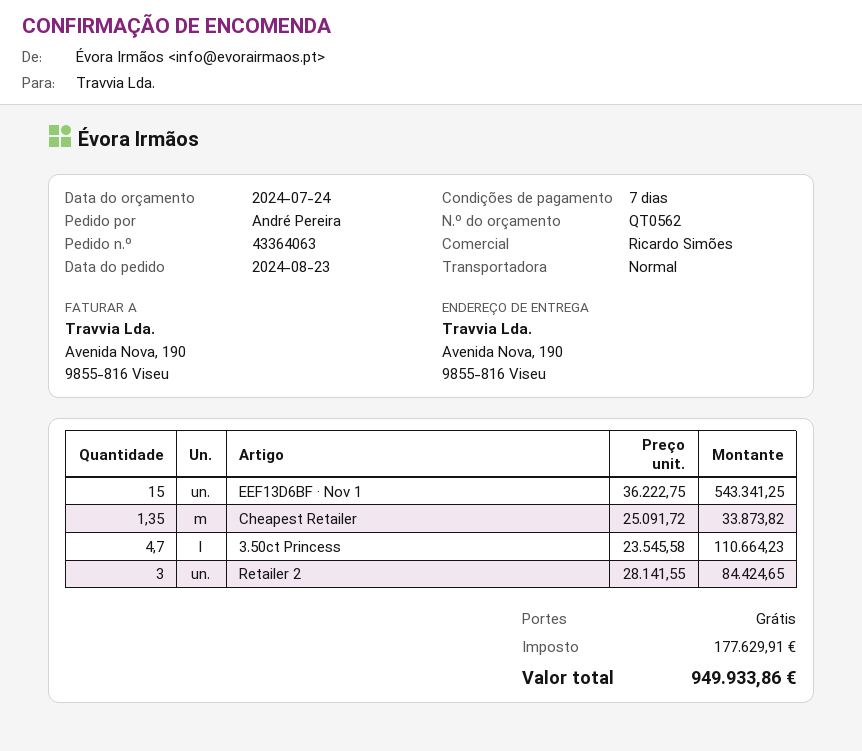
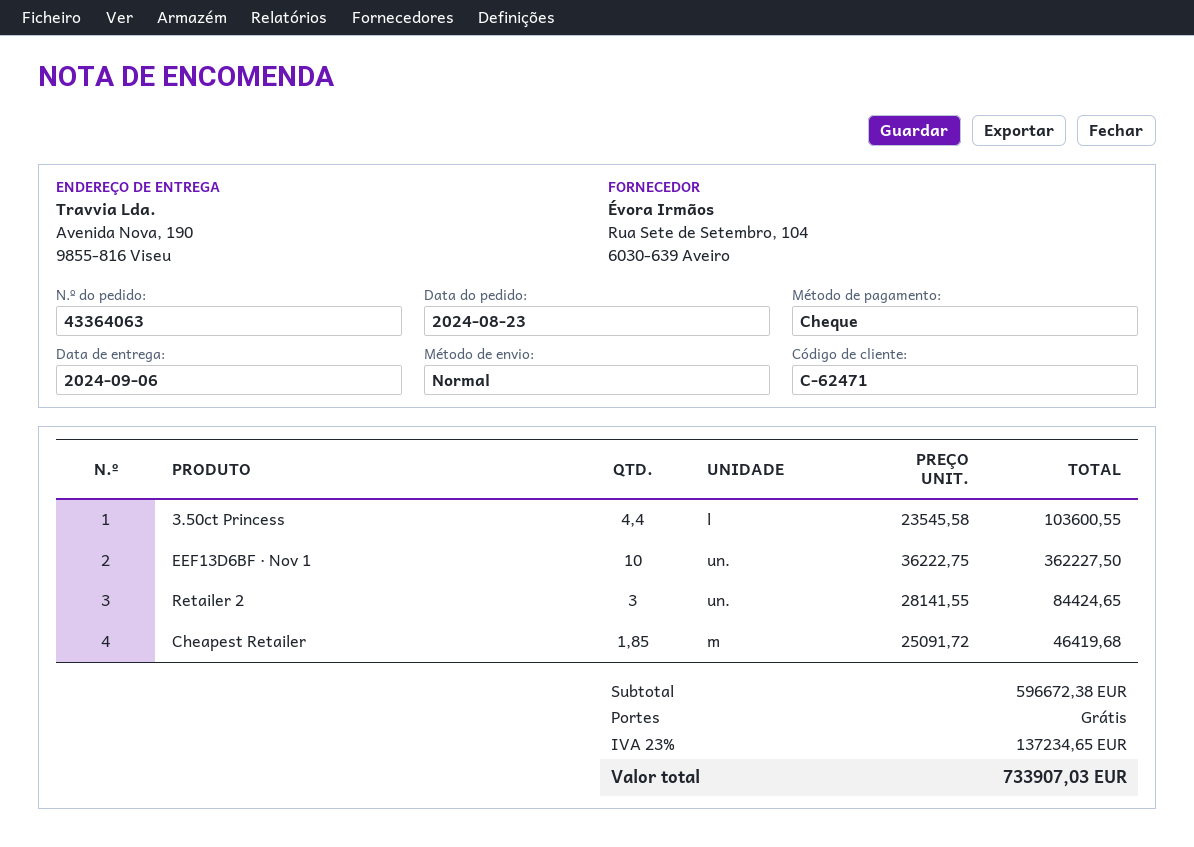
EEF13D6BF · Nov 1: 15 x 36222.75 = 543341.25 -> 10 x 36222.75 = 362227.50
Cheapest Retailer: 1.35 x 25091.72 = 33873.82 -> 1.85 x 25091.72 = 46419.68
3.50ct Princess: 4.7 x 23545.58 = 110664.23 -> 4.4 x 23545.58 = 103600.55
tax: 177629.91 -> 137234.65
total: 949933.86 -> 733907.03

